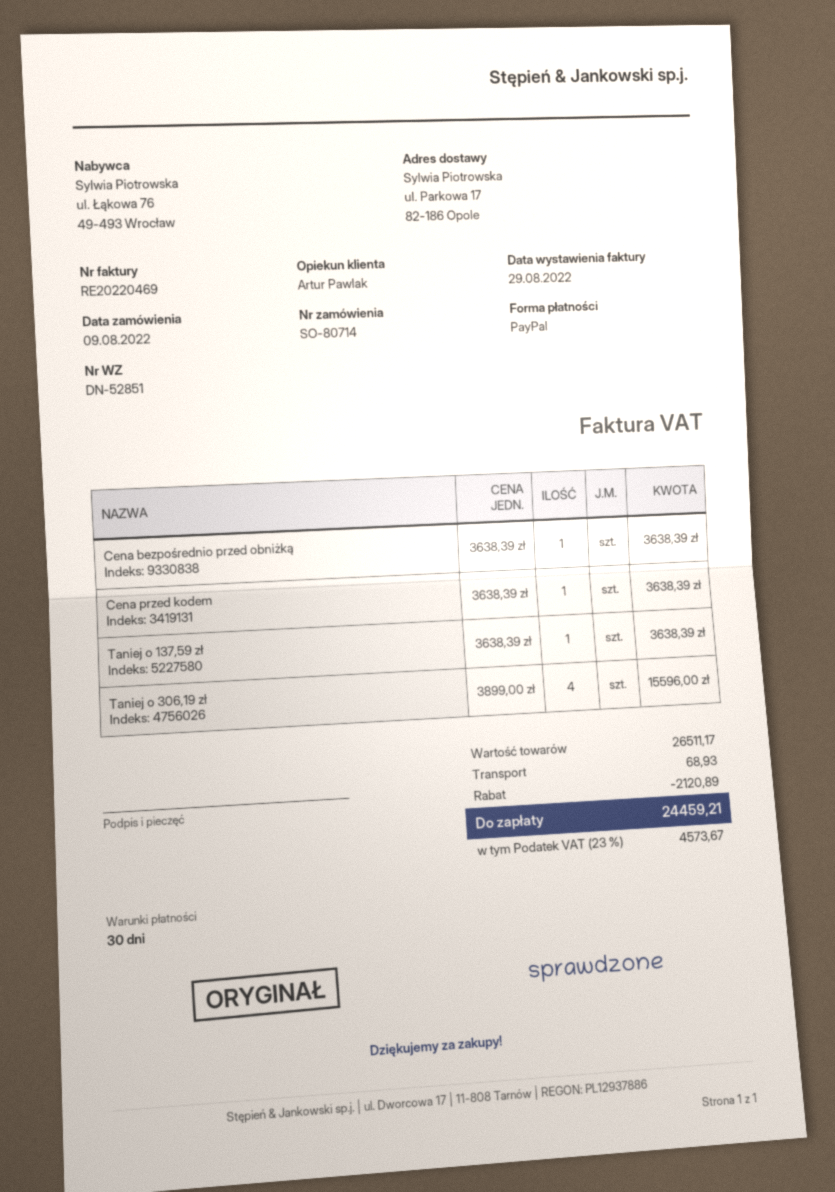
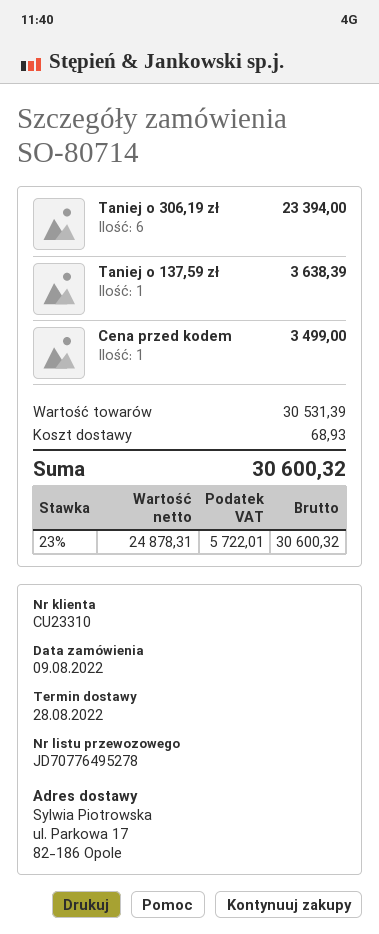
Cena bezpośrednio przed obniżką: 1 for 3638.39 -> none
Cena przed kodem: 1 for 3638.39 -> 1 for 3499.00
Taniej o 306,19 zł: 4 for 15596.00 -> 6 for 23394.00
subtotal: 26511.17 -> 30531.39
discount: 2120.89 -> none
tax: 23% = 4573.67 -> 23% = 5722.01
total: 24459.21 -> 30600.32

